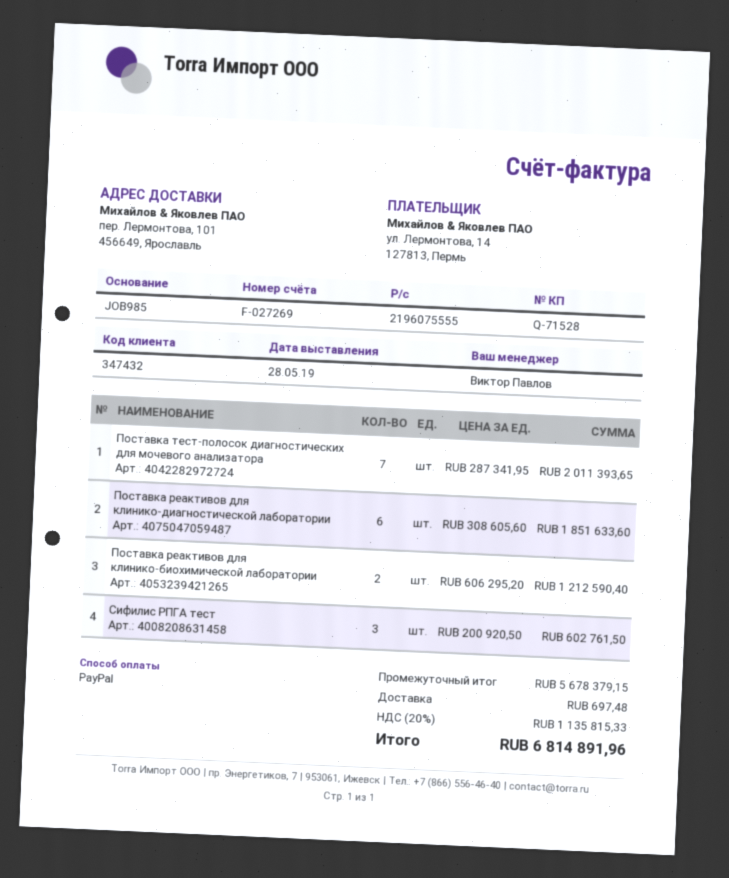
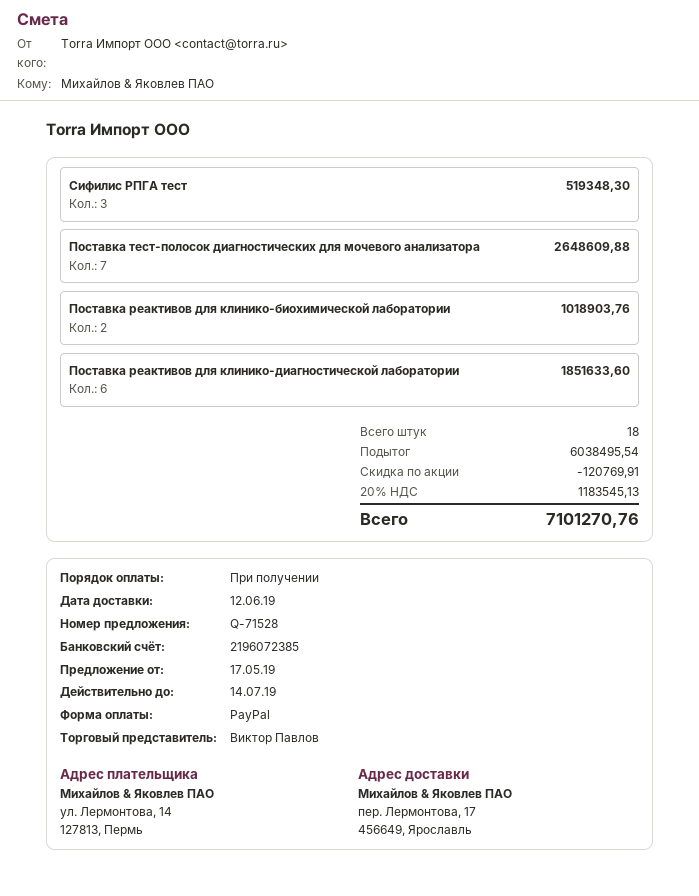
bank account: 2196075555 -> 2196072385
ship to: пер. Лермонтова, 101, 456649, Ярославль -> пер. Лермонтова, 17, 456649, Ярославль
Поставка тест-полосок диагностических для мочевого анализатора: 7 for 2011393.65 -> 7 for 2648609.88
Поставка реактивов для клинико-биохимической лаборатории: 2 for 1212590.40 -> 2 for 1018903.76
Сифилис РПГА тест: 3 for 602761.50 -> 3 for 519348.30
subtotal: 5678379.15 -> 6038495.54
discount: none -> 120769.91
shipping: 697.48 -> none
tax: 20% = 1135815.33 -> 20% = 1183545.13
total: 6814891.96 -> 7101270.76

